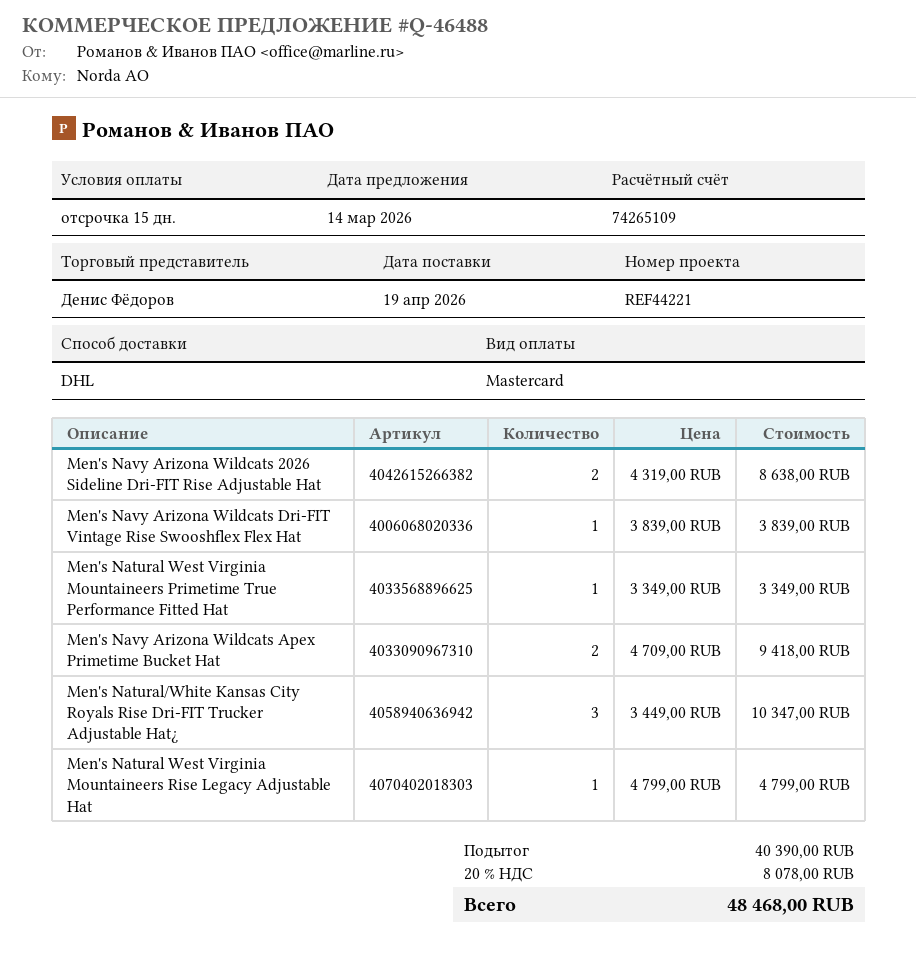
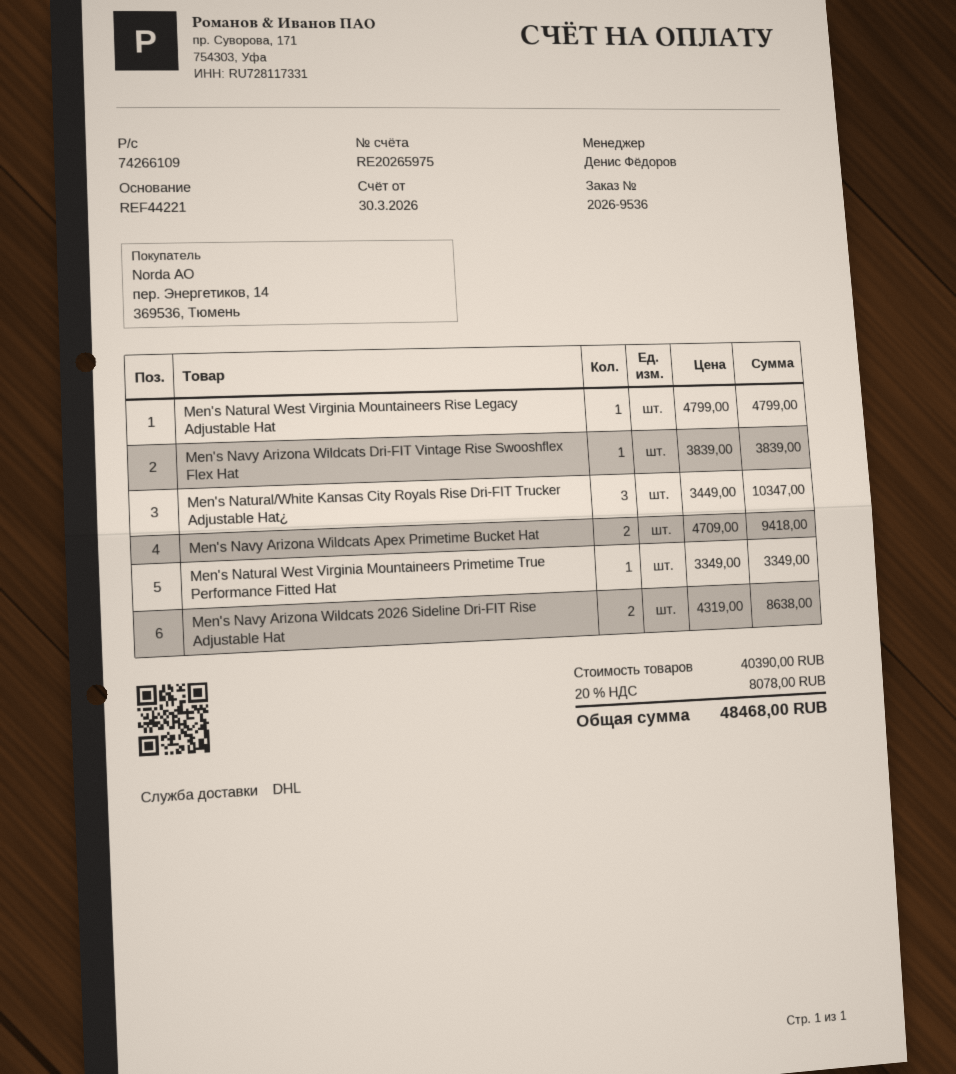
bank account: 74265109 -> 74266109

